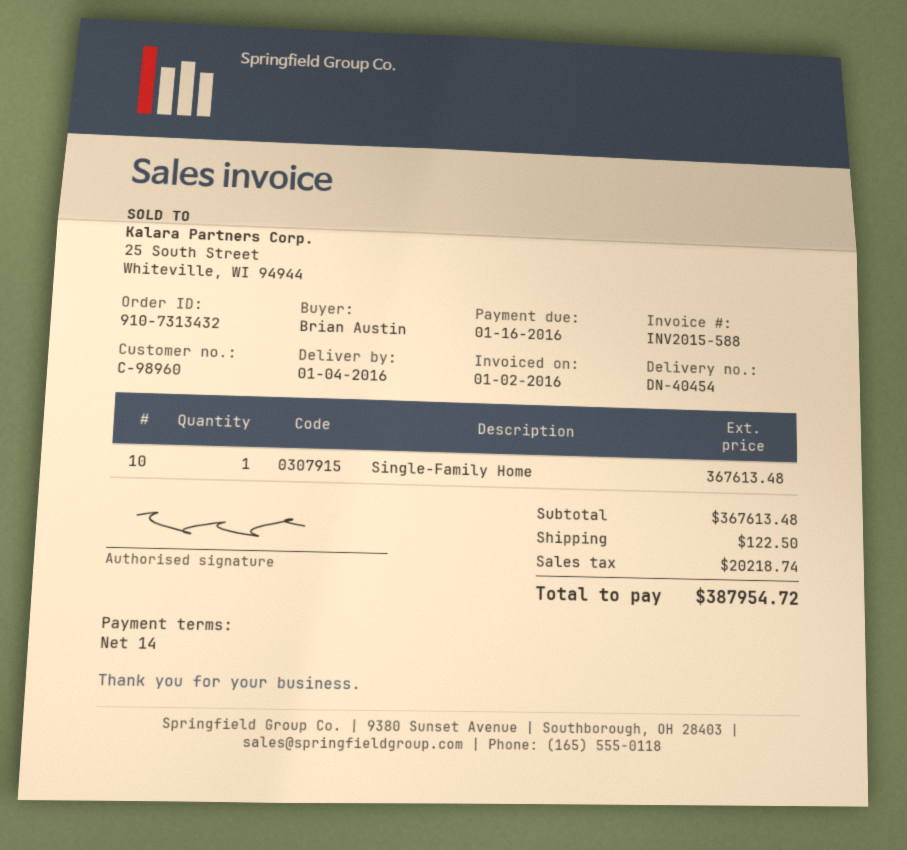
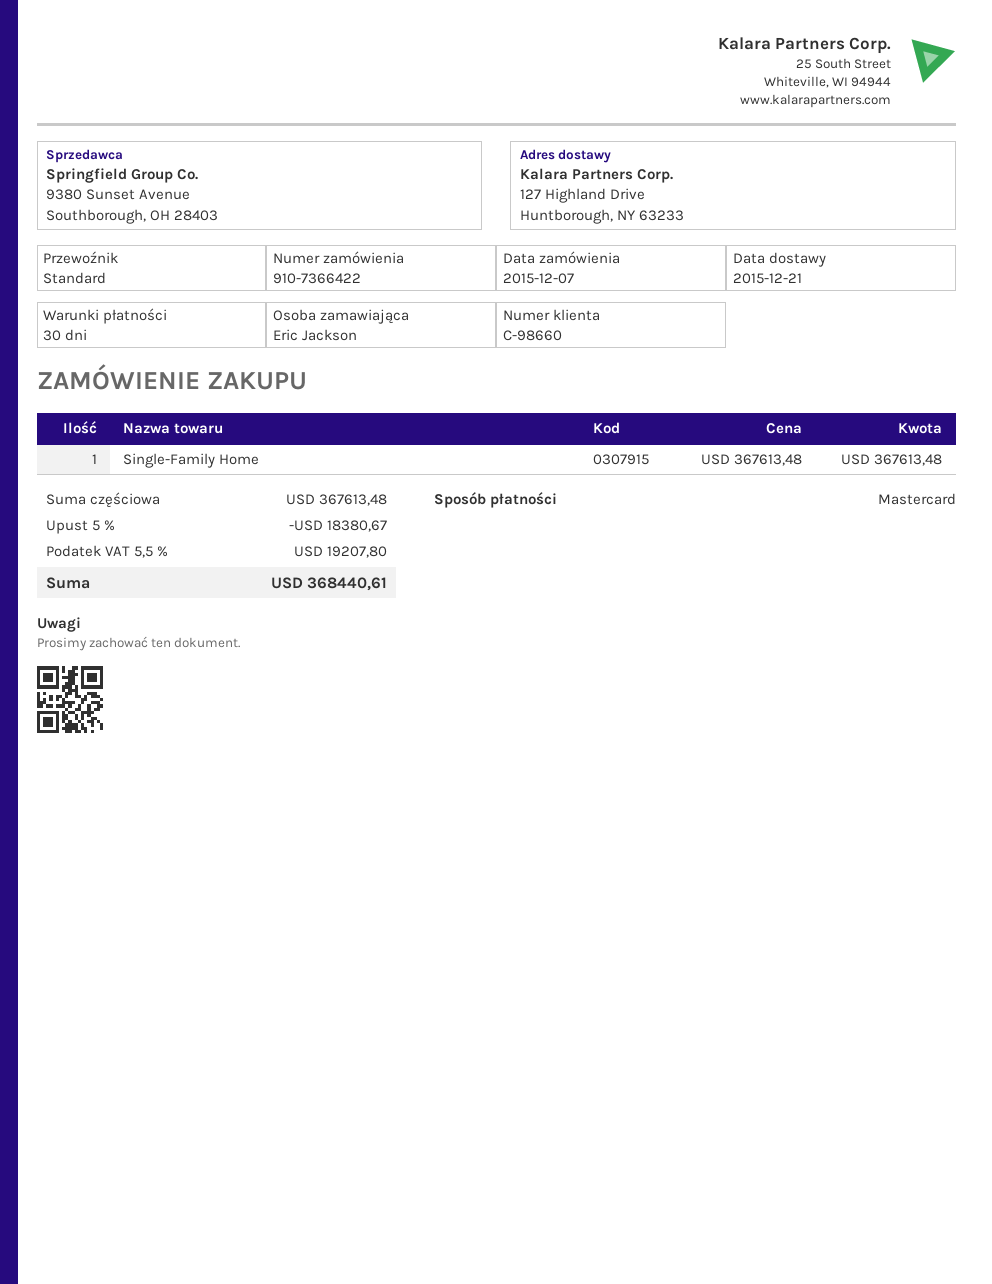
order number: 910-7313432 -> 910-7366422
delivery date: 2016-01-04 -> 2015-12-21
payment terms: 14 days -> 30 days
customer number: C-98960 -> C-98660
ordered by: Brian Austin -> Eric Jackson
discount: none -> 5% = 18380.67
shipping: 122.50 -> none
tax: 20218.74 -> 19207.80
total: 387954.72 -> 368440.61

